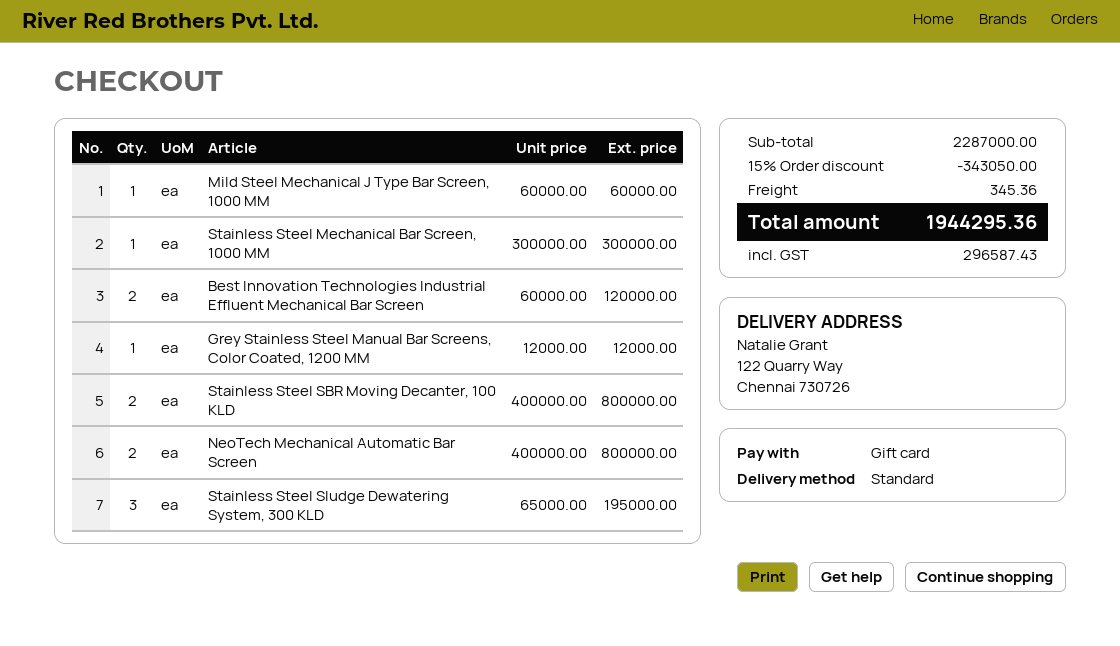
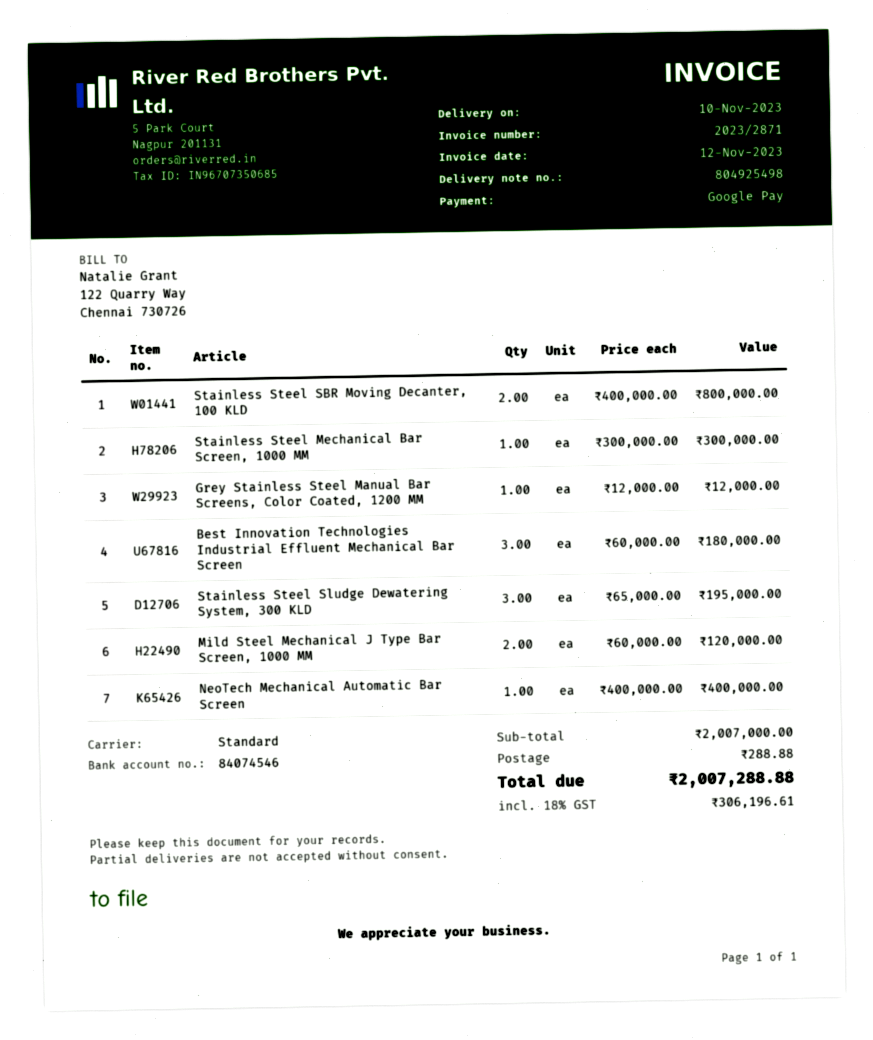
payment method: gift card -> Google Pay
Mild Steel Mechanical J Type Bar Screen, 1000 MM: 1 x 60000.00 = 60000.00 -> 2 x 60000.00 = 120000.00
Best Innovation Technologies Industrial Effluent Mechanical Bar Screen: 2 x 60000.00 = 120000.00 -> 3 x 60000.00 = 180000.00
NeoTech Mechanical Automatic Bar Screen: 2 x 400000.00 = 800000.00 -> 1 x 400000.00 = 400000.00
subtotal: 2287000.00 -> 2007000.00
discount: 15% = 343050.00 -> none
shipping: 345.36 -> 288.88
tax: 296587.43 -> 306196.61
total: 1944295.36 -> 2007288.88

